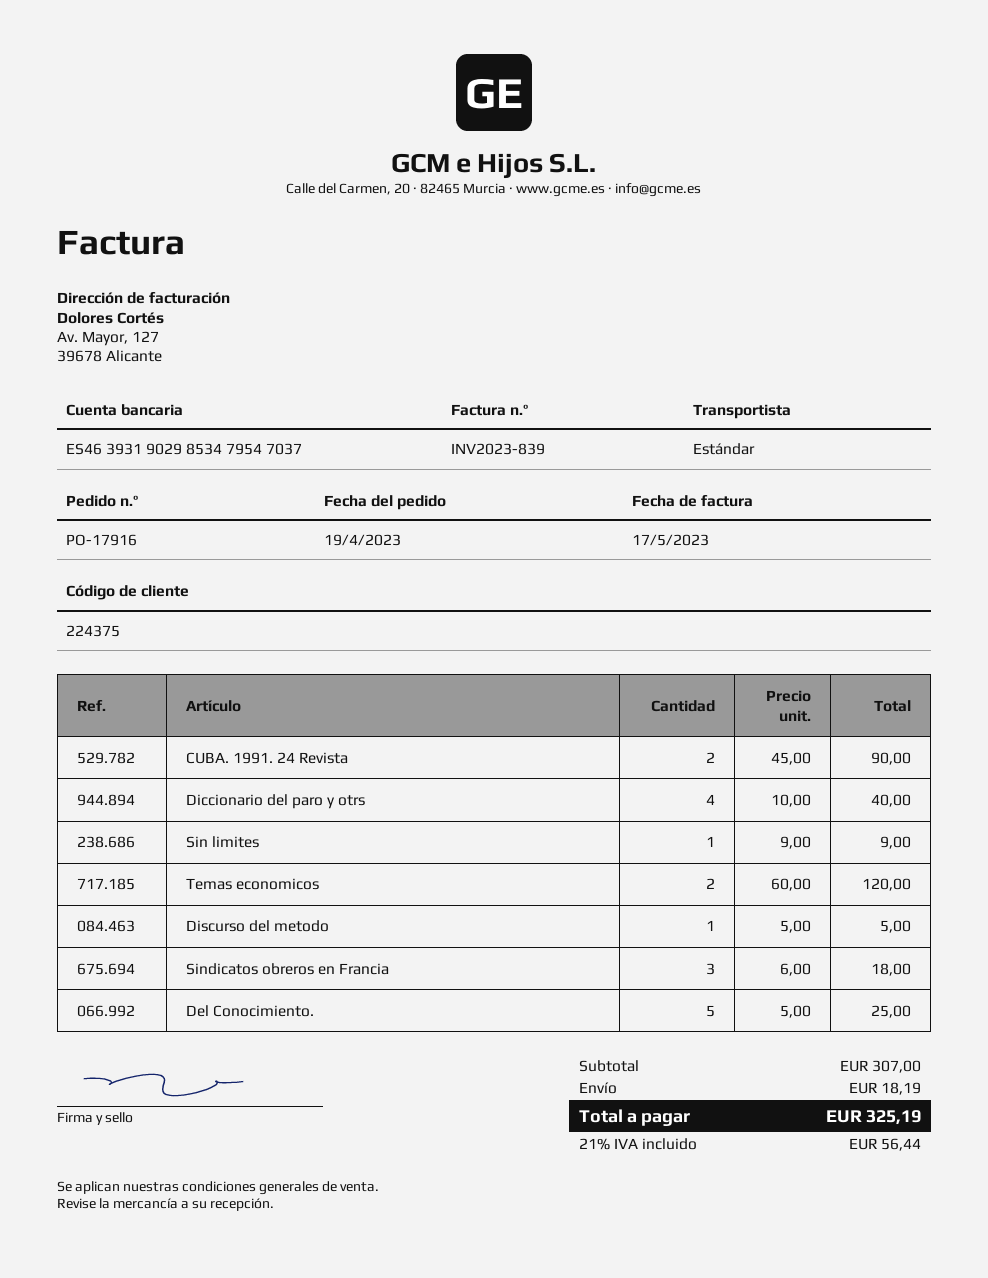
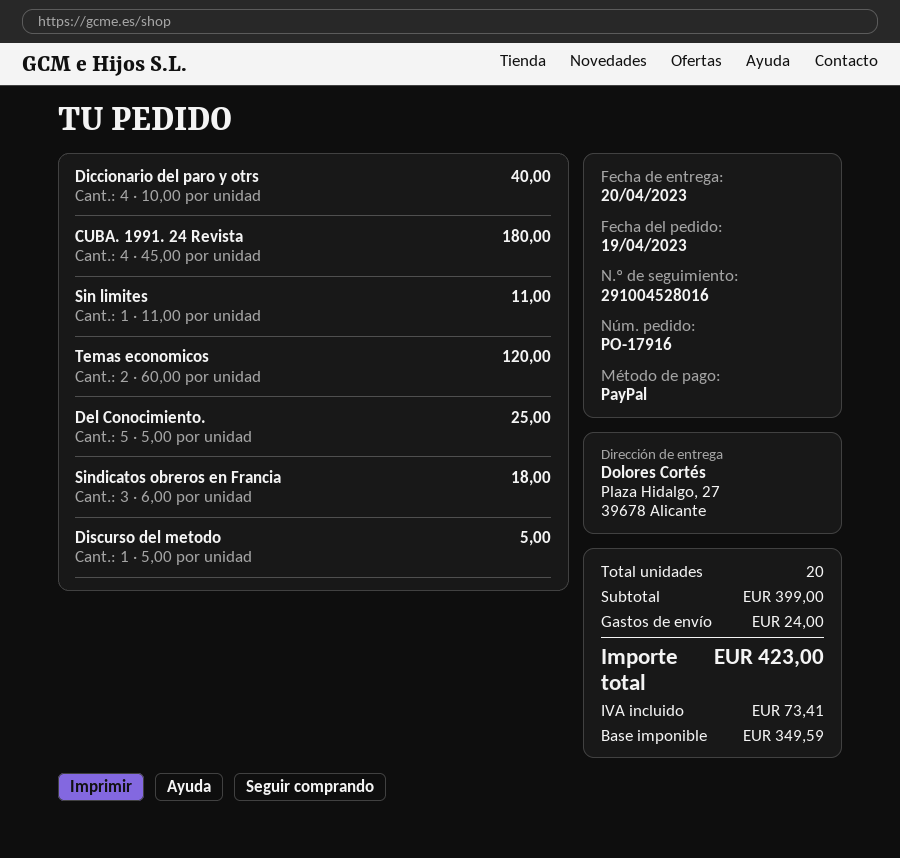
CUBA. 1991. 24 Revista: 2 x 45.00 = 90.00 -> 4 x 45.00 = 180.00
Sin limites: 1 x 9.00 = 9.00 -> 1 x 11.00 = 11.00
subtotal: 307.00 -> 399.00
shipping: 18.19 -> 24.00
tax: 56.44 -> 73.41
total: 325.19 -> 423.00

